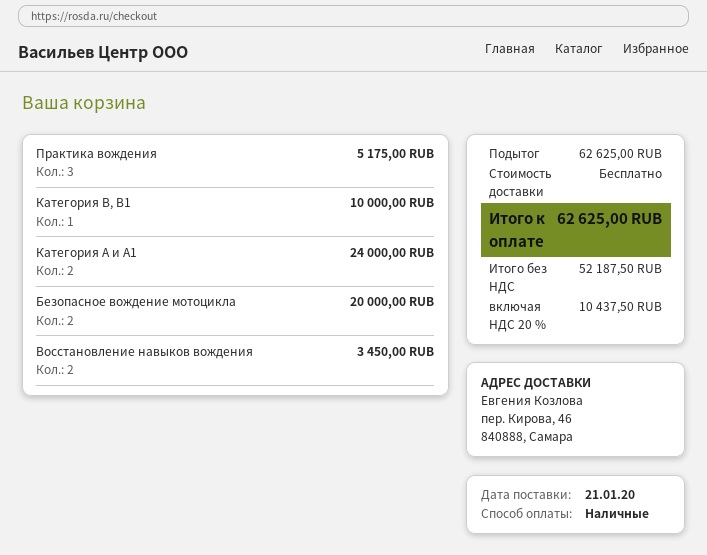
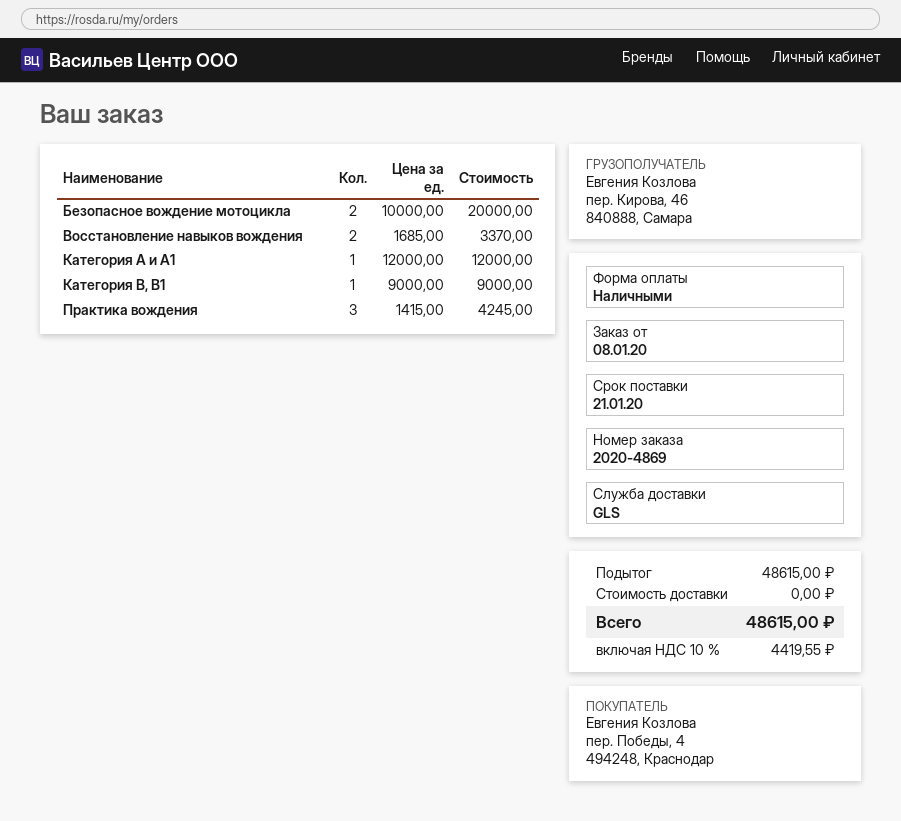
Практика вождения: 3 for 5175.00 -> 3 for 4245.00
Категория B, B1: 1 for 10000.00 -> 1 for 9000.00
Категория A и A1: 2 for 24000.00 -> 1 for 12000.00
Восстановление навыков вождения: 2 for 3450.00 -> 2 for 3370.00
subtotal: 62625.00 -> 48615.00
tax: 20% = 10437.50 -> 10% = 4419.55
total: 62625.00 -> 48615.00

